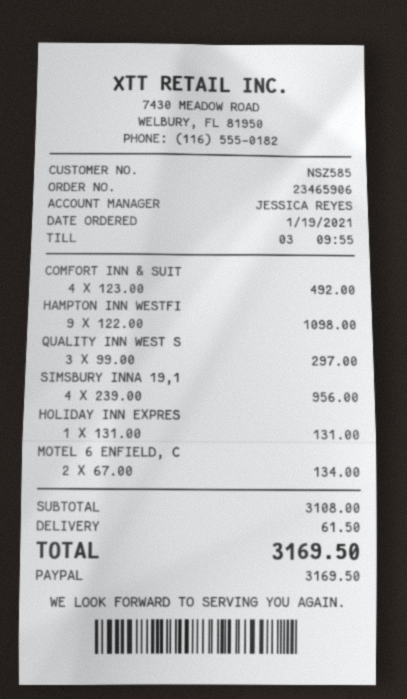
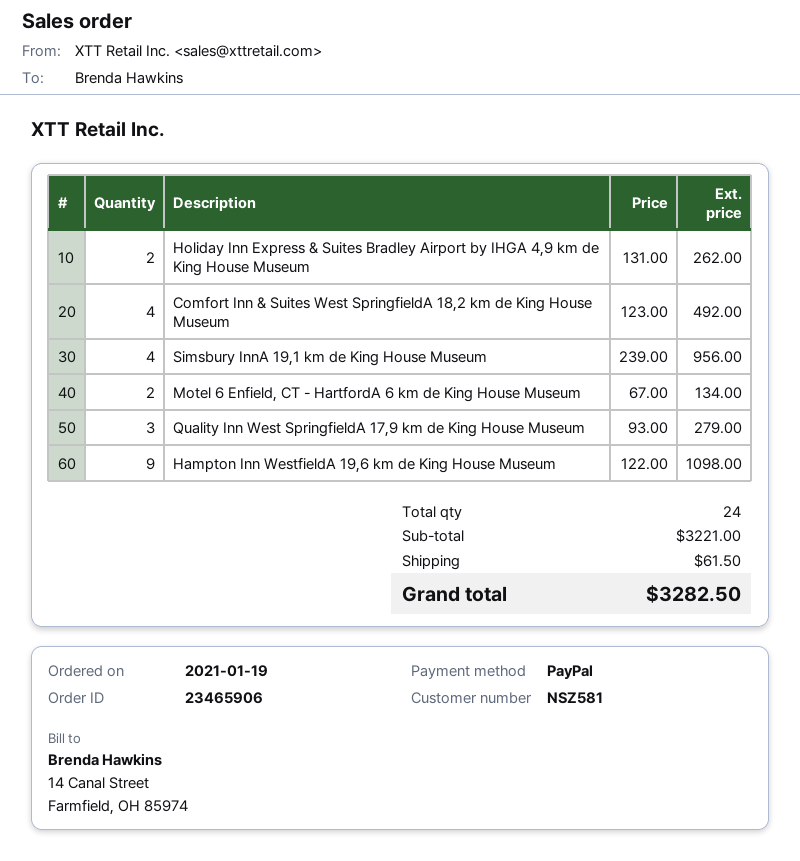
customer number: NSZ585 -> NSZ581
QUALITY INN WEST S: 3 x 99.00 = 297.00 -> 3 x 93.00 = 279.00
HOLIDAY INN EXPRES: 1 x 131.00 = 131.00 -> 2 x 131.00 = 262.00
subtotal: 3108.00 -> 3221.00
total: 3169.50 -> 3282.50

